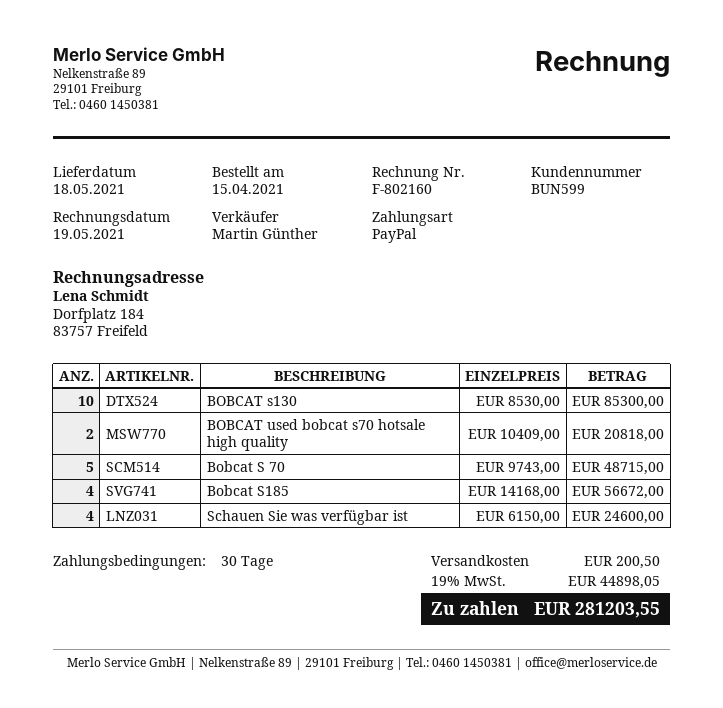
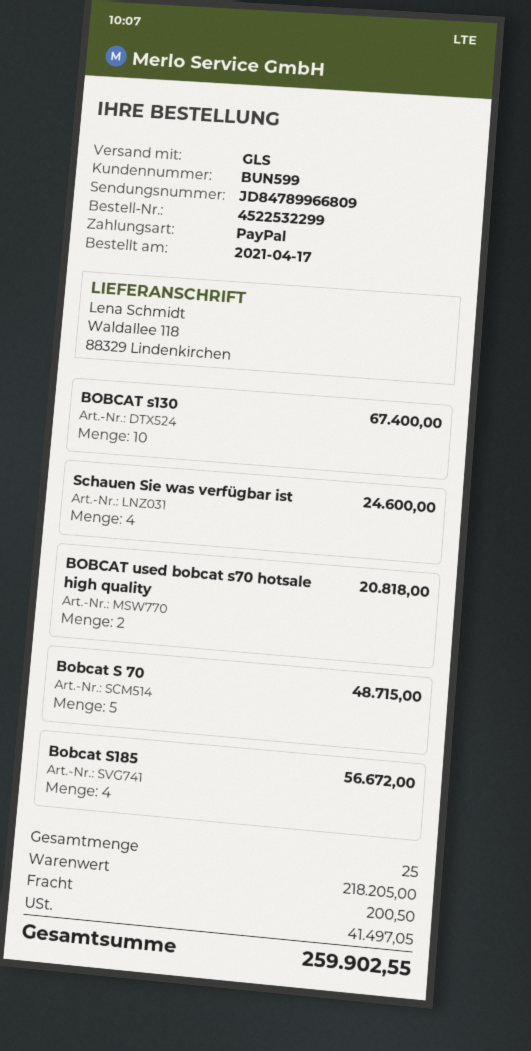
order date: 2021-04-15 -> 2021-04-17
BOBCAT s130: 10 for 85300.00 -> 10 for 67400.00
tax: 44898.05 -> 41497.05
total: 281203.55 -> 259902.55

